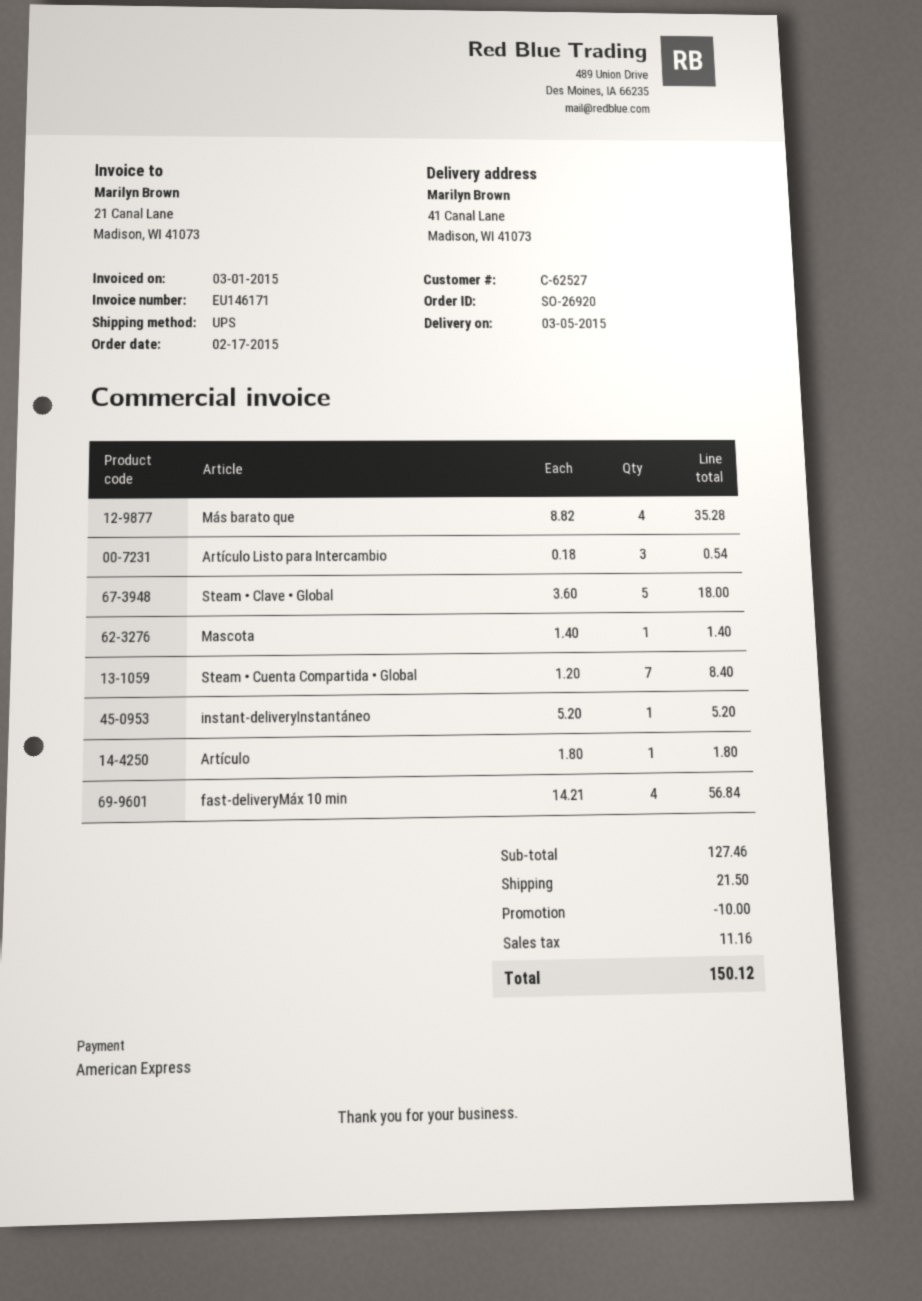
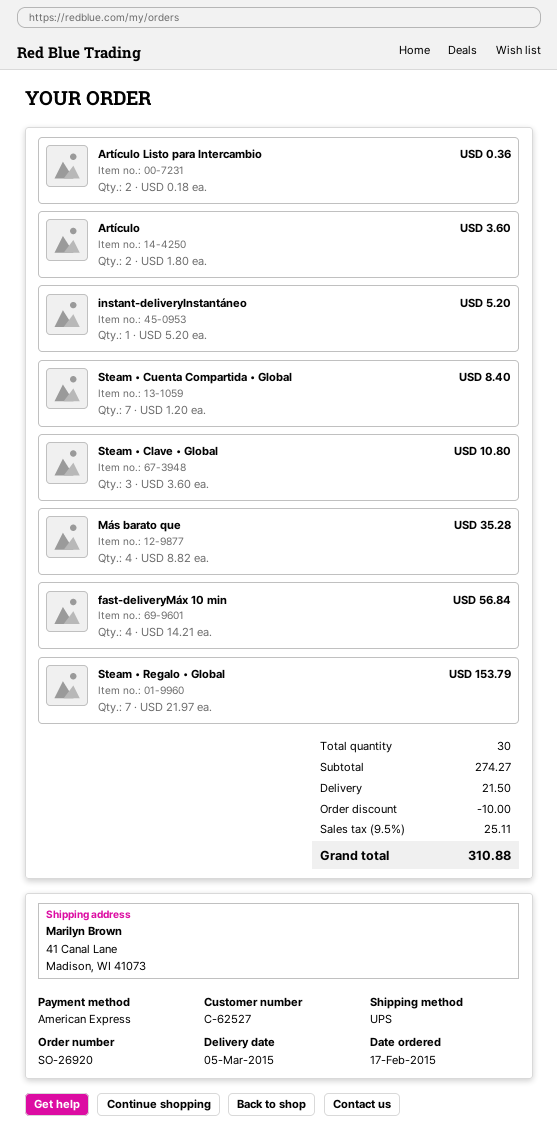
Artículo Listo para Intercambio: 3 x 0.18 = 0.54 -> 2 x 0.18 = 0.36
Steam • Clave • Global: 5 x 3.60 = 18.00 -> 3 x 3.60 = 10.80
Mascota: 1 x 1.40 = 1.40 -> none
Artículo: 1 x 1.80 = 1.80 -> 2 x 1.80 = 3.60
Steam • Regalo • Global: none -> 7 x 21.97 = 153.79
subtotal: 127.46 -> 274.27
tax: 11.16 -> 25.11
total: 150.12 -> 310.88

